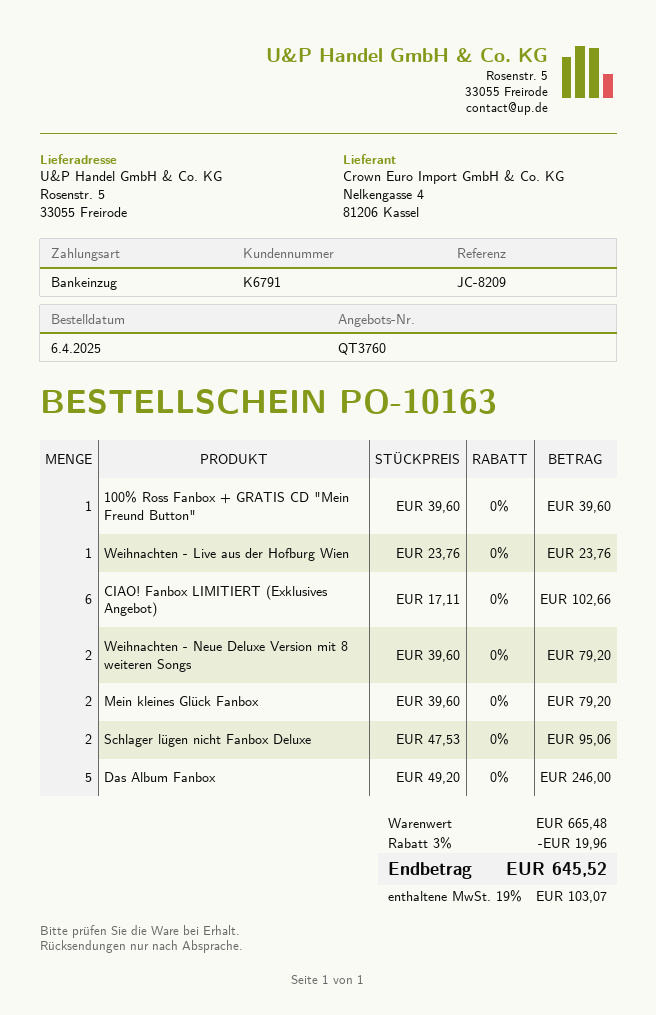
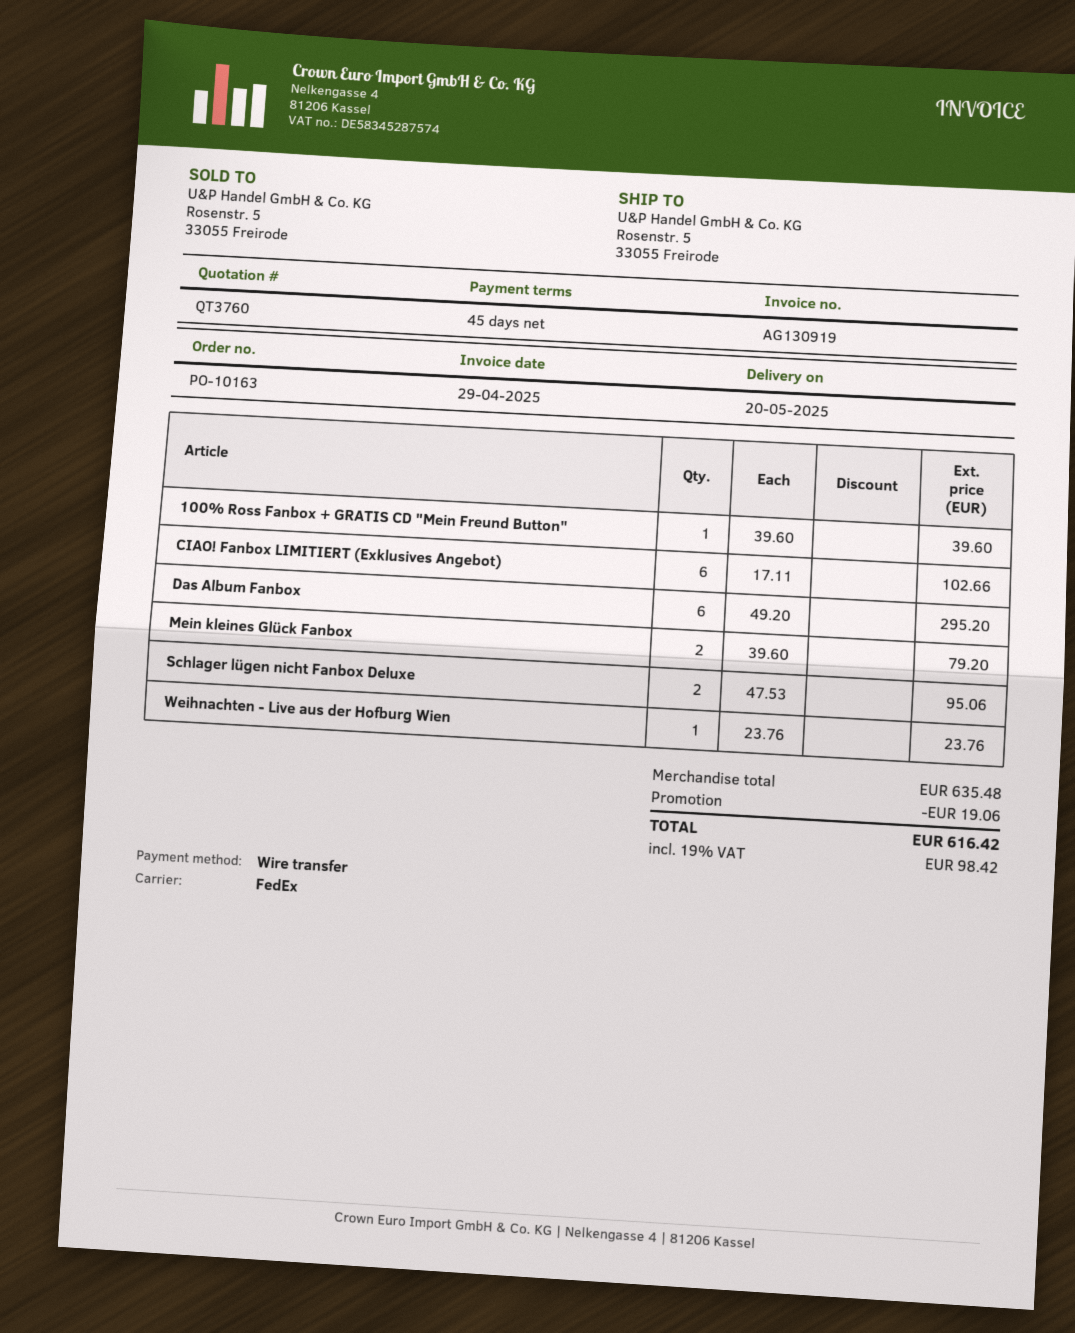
payment method: direct debit -> bank transfer
Weihnachten - Neue Deluxe Version mit 8 weiteren Songs: 2 x 39.60 = 79.20 -> none
Das Album Fanbox: 5 x 49.20 = 246.00 -> 6 x 49.20 = 295.20
subtotal: 665.48 -> 635.48
discount: 19.96 -> 19.06
tax: 19% = 103.07 -> 19% = 98.42
total: 645.52 -> 616.42

